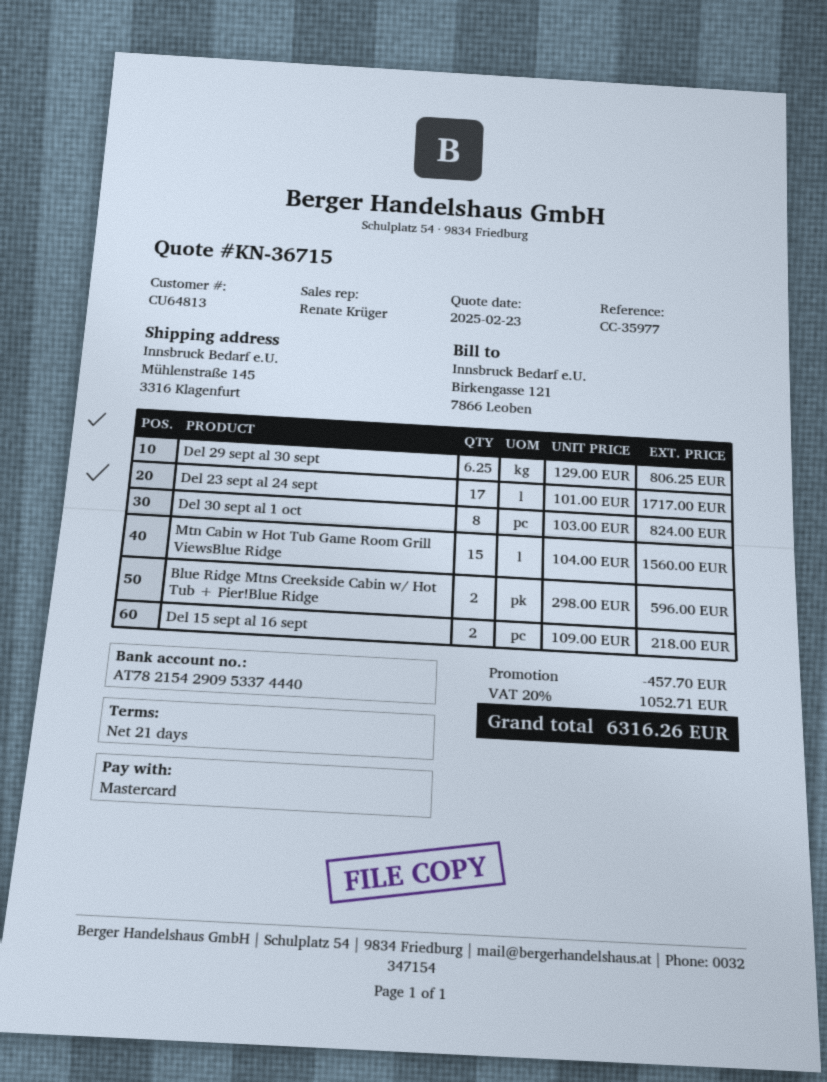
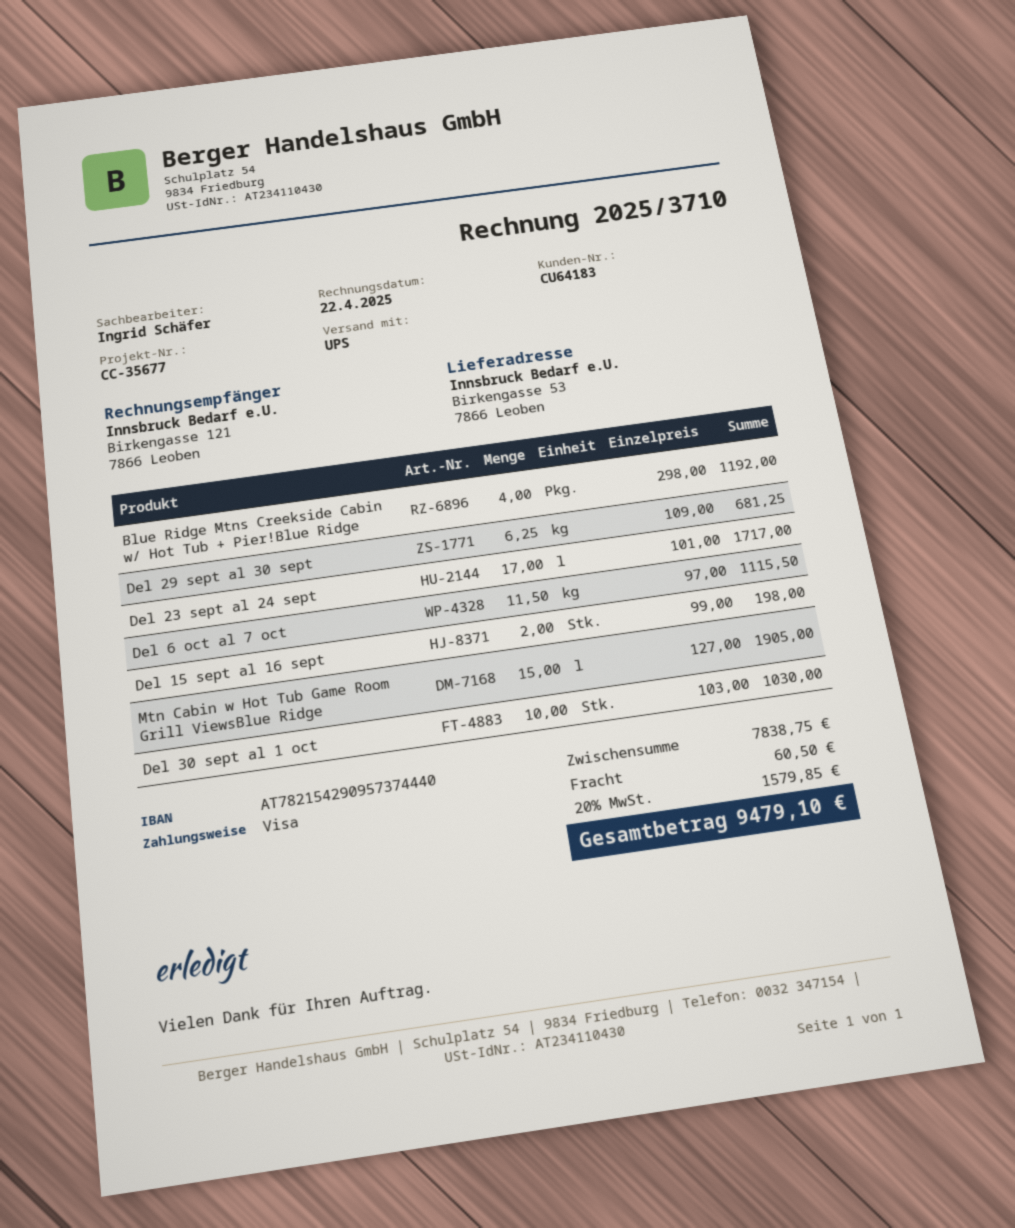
customer number: CU64813 -> CU64183
reference: CC-35977 -> CC-35677
sales rep: Renate Krüger -> Ingrid Schäfer
payment method: Mastercard -> Visa
bank account: AT782154290953374440 -> AT782154290957374440
ship to: Mühlenstraße 145, 3316 Klagenfurt -> Birkengasse 53, 7866 Leoben
Del 29 sept al 30 sept: 6.25 x 129.00 = 806.25 -> 6.25 x 109.00 = 681.25
Del 30 sept al 1 oct: 8 x 103.00 = 824.00 -> 10 x 103.00 = 1030.00
Mtn Cabin w Hot Tub Game Room Grill ViewsBlue Ridge: 15 x 104.00 = 1560.00 -> 15 x 127.00 = 1905.00
Blue Ridge Mtns Creekside Cabin w/ Hot Tub + Pier!Blue Ridge: 2 x 298.00 = 596.00 -> 4 x 298.00 = 1192.00
Del 15 sept al 16 sept: 2 x 109.00 = 218.00 -> 2 x 99.00 = 198.00
Del 6 oct al 7 oct: none -> 11.5 x 97.00 = 1115.50
discount: 457.70 -> none
shipping: none -> 60.50
tax: 20% = 1052.71 -> 20% = 1579.85
total: 6316.26 -> 9479.10

